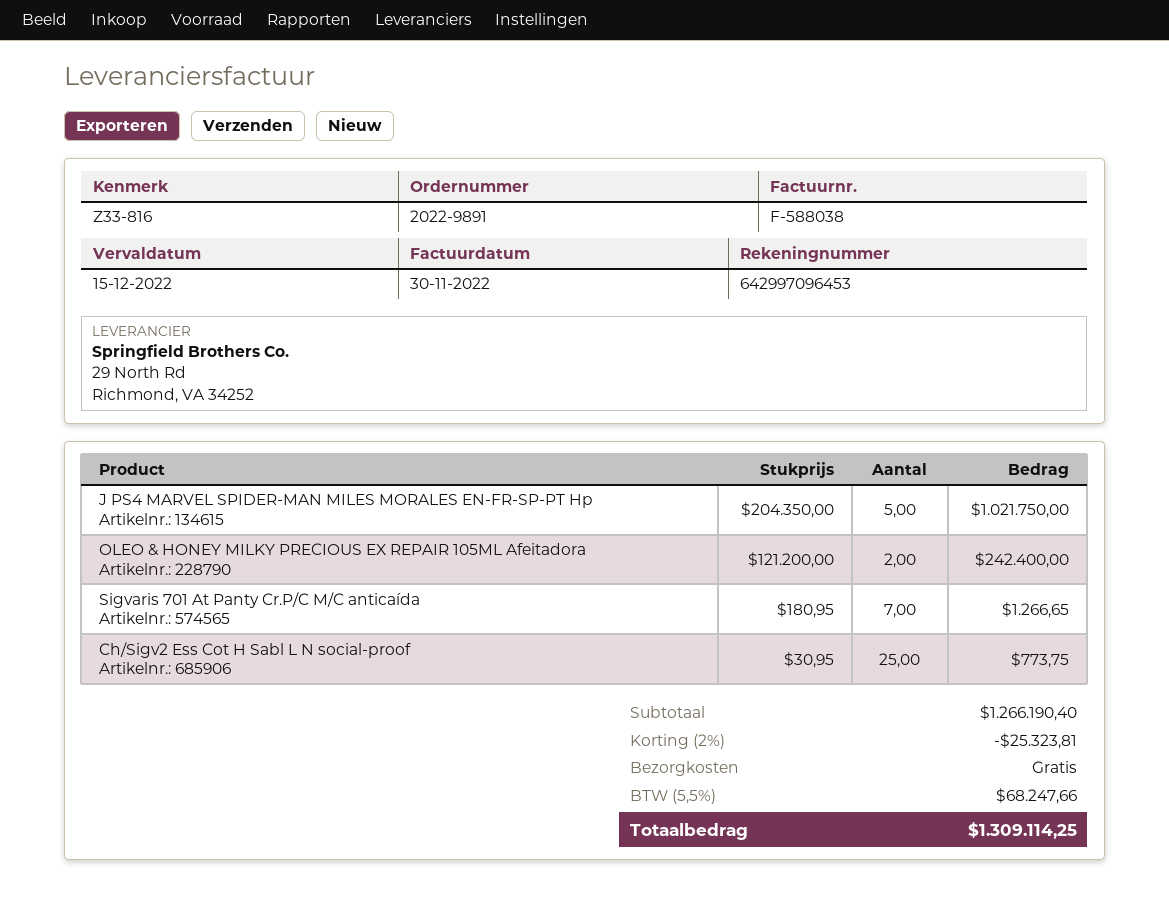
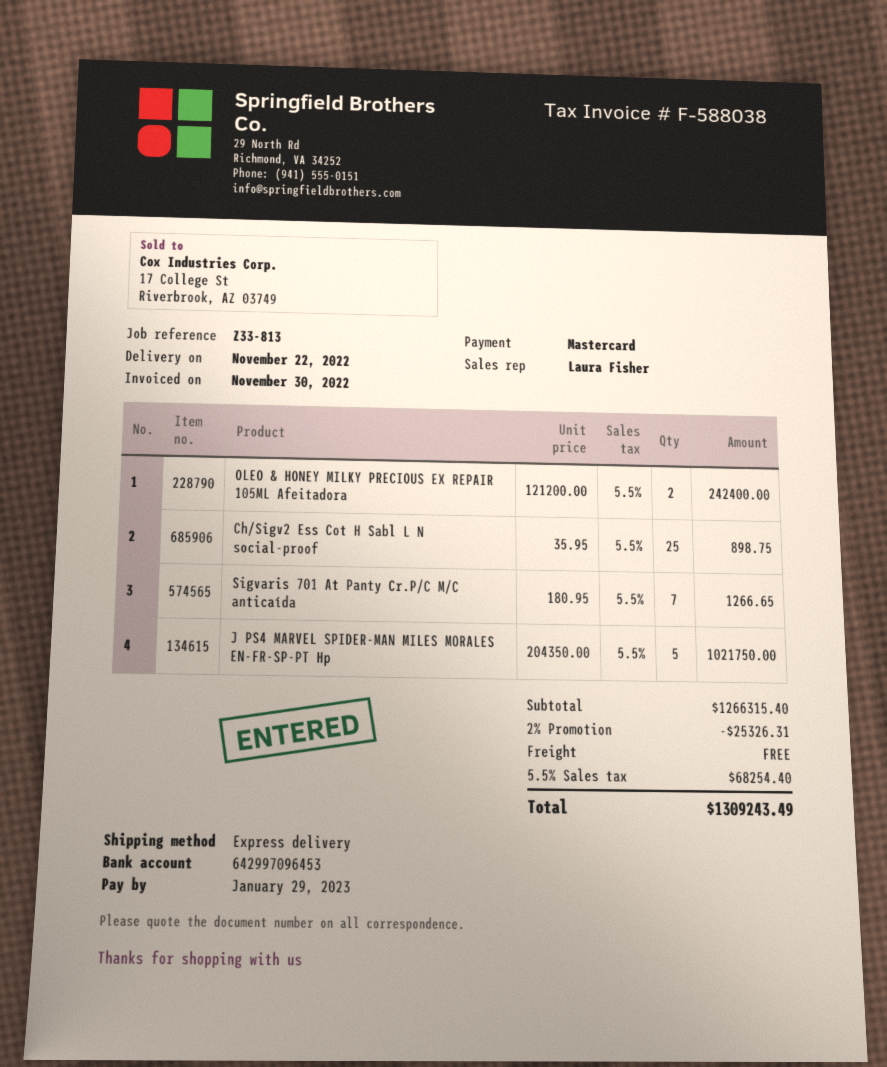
due date: 2022-12-15 -> 2023-01-29
reference: Z33-816 -> Z33-813
Ch/Sigv2 Ess Cot H Sabl L N social-proof: 25 x 30.95 = 773.75 -> 25 x 35.95 = 898.75
subtotal: 1266190.40 -> 1266315.40
discount: 2% = 25323.81 -> 2% = 25326.31
tax: 5.5% = 68247.66 -> 5.5% = 68254.40
total: 1309114.25 -> 1309243.49

